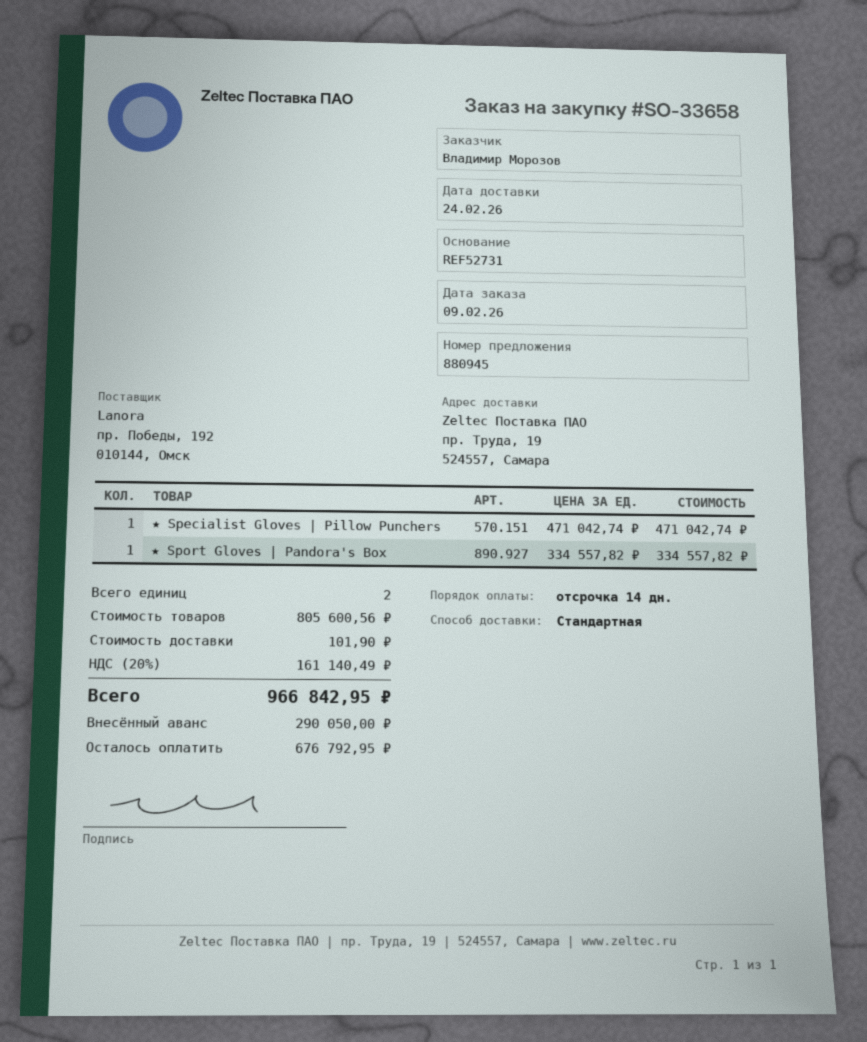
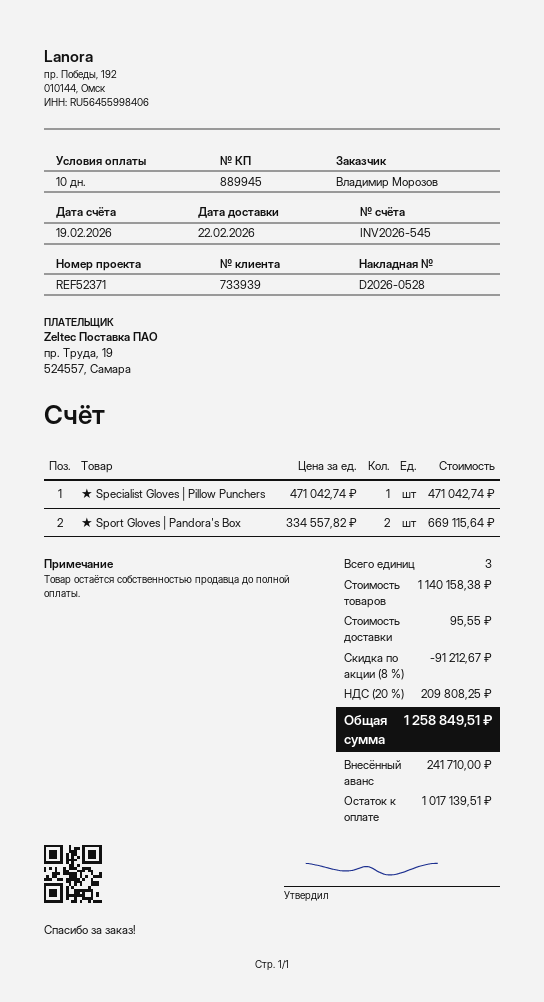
quote number: 880945 -> 889945
delivery date: 2026-02-24 -> 2026-02-22
payment terms: 14 days -> 10 days
reference: REF52731 -> REF52371
★ Sport Gloves | Pandora's Box: 1 x 334557.82 = 334557.82 -> 2 x 334557.82 = 669115.64
total quantity: 2 -> 3
subtotal: 805600.56 -> 1140158.38
discount: none -> 8% = 91212.67
shipping: 101.90 -> 95.55
tax: 20% = 161140.49 -> 20% = 209808.25
total: 966842.95 -> 1258849.51
deposit: 290050.00 -> 241710.00
balance: 676792.95 -> 1017139.51

